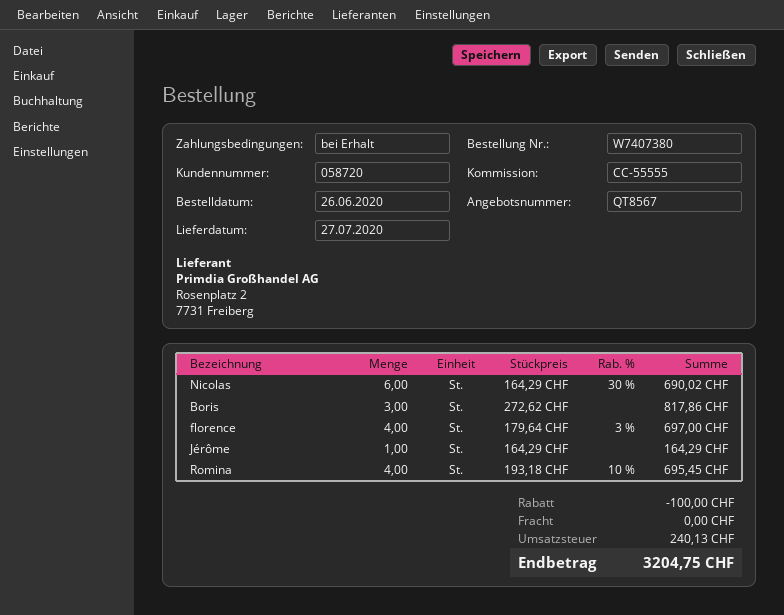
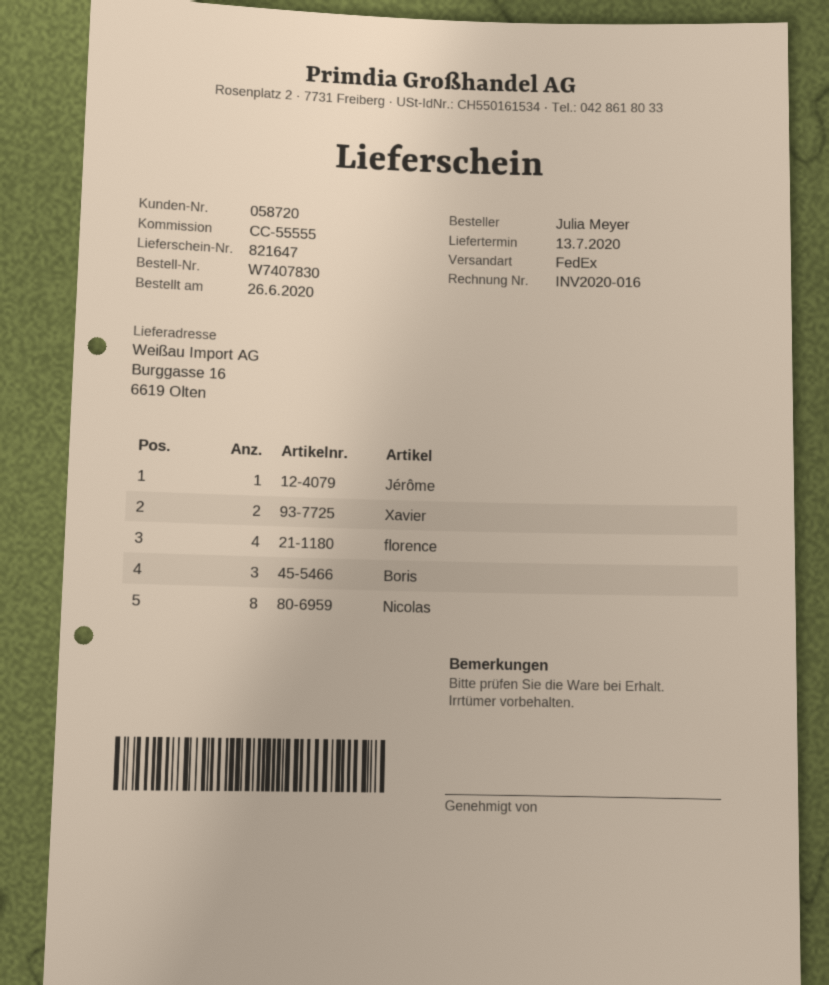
order number: W7407380 -> W7407830
delivery date: 2020-07-27 -> 2020-07-13
Nicolas: 6 -> 8
Romina: 4 -> none
Xavier: none -> 2

